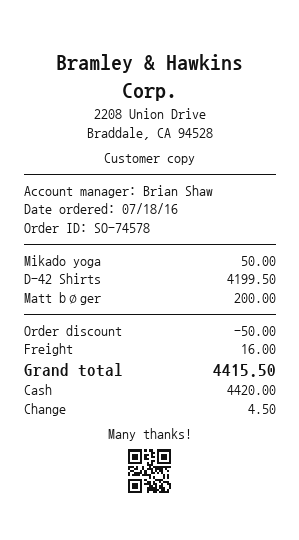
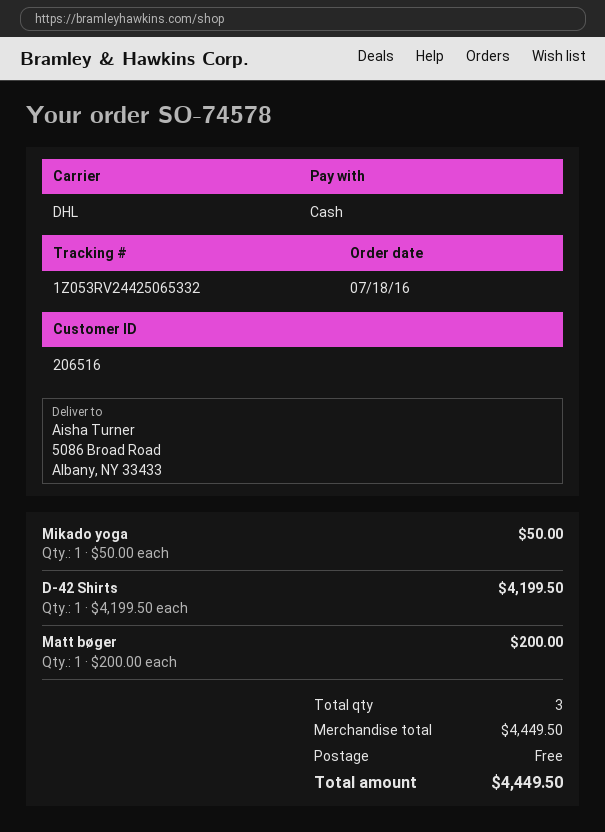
discount: 50.00 -> none
shipping: 16.00 -> 0.00
total: 4415.50 -> 4449.50

